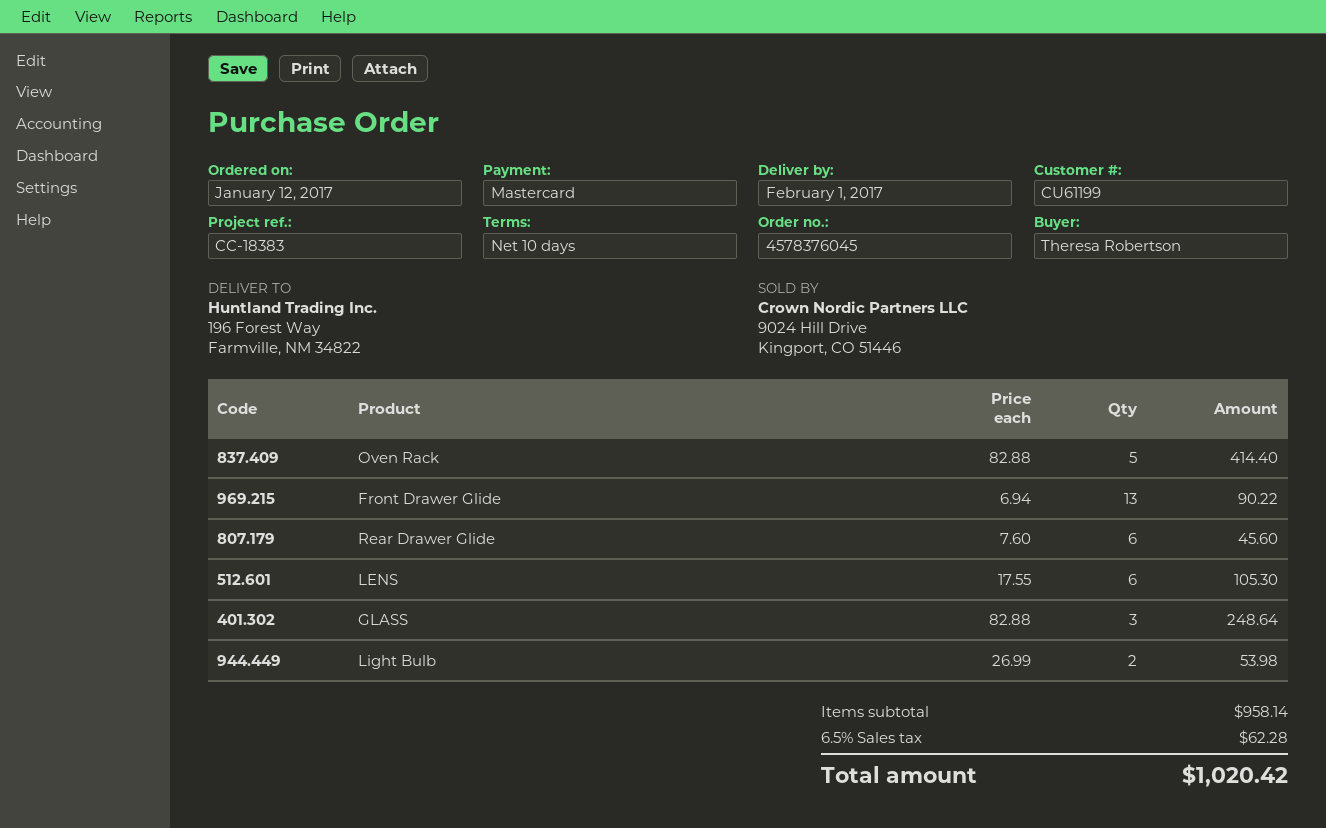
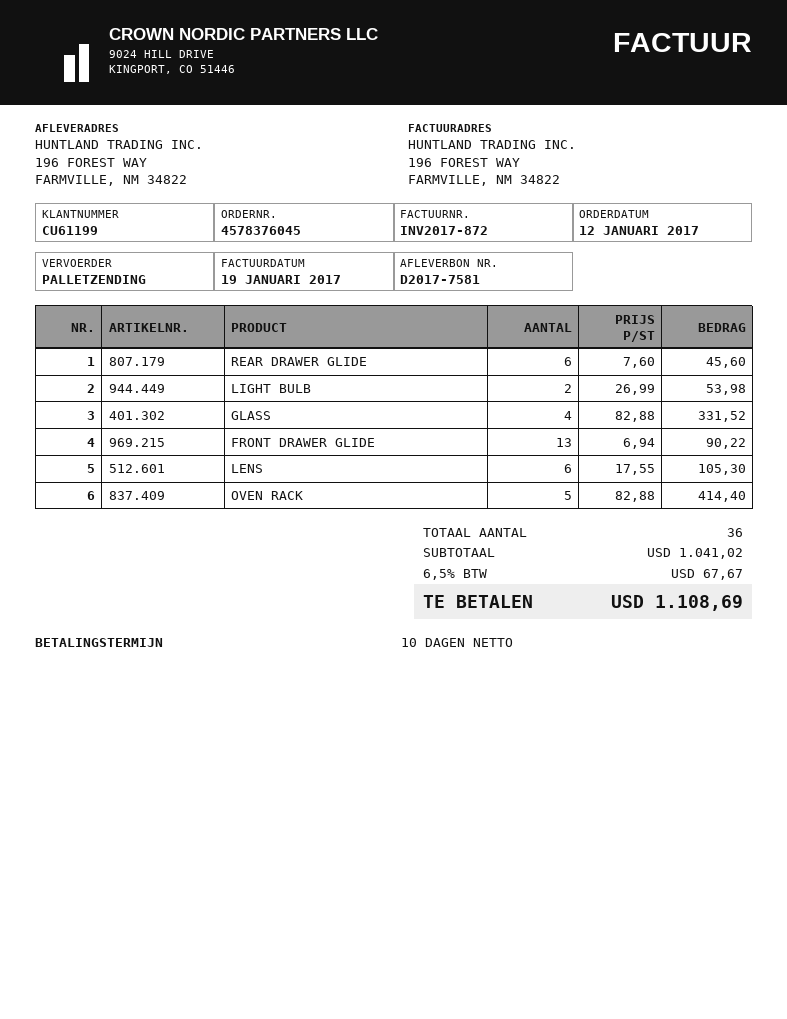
GLASS: 3 x 82.88 = 248.64 -> 4 x 82.88 = 331.52
subtotal: 958.14 -> 1041.02
tax: 6.5% = 62.28 -> 6.5% = 67.67
total: 1020.42 -> 1108.69

